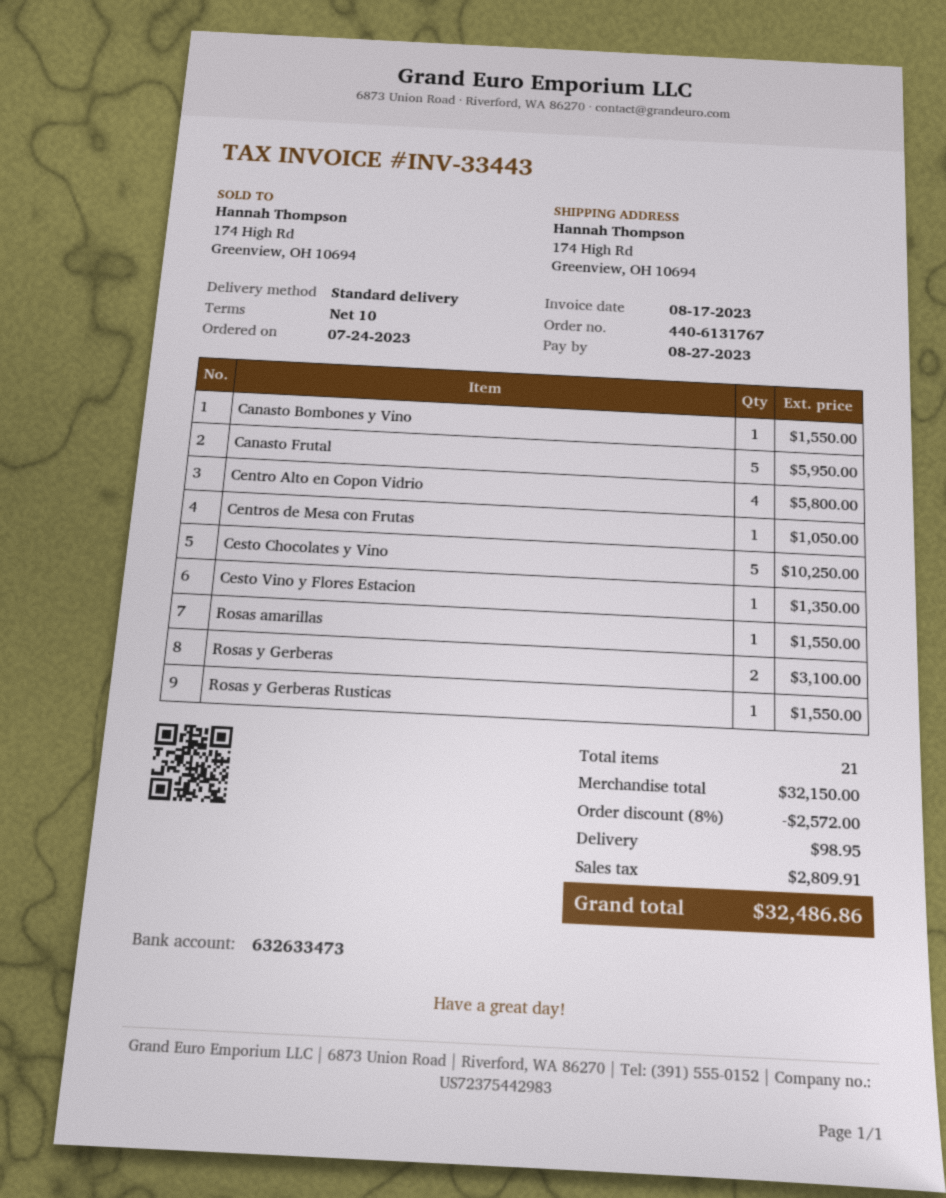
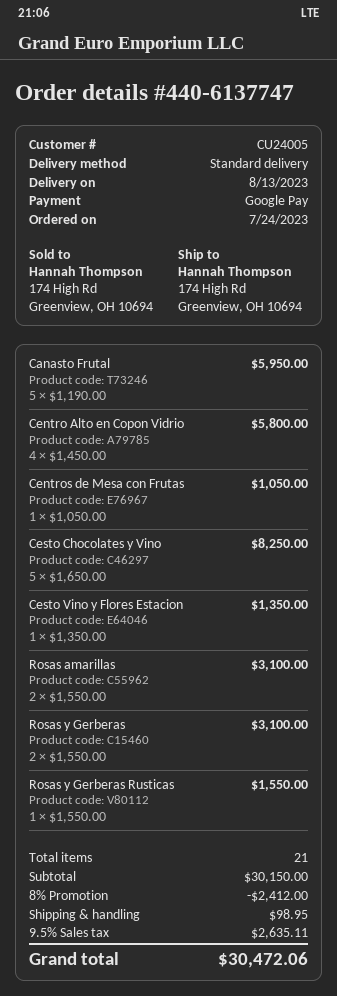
order number: 440-6131767 -> 440-6137747
Canasto Bombones y Vino: 1 for 1550.00 -> none
Cesto Chocolates y Vino: 5 for 10250.00 -> 5 for 8250.00
Rosas amarillas: 1 for 1550.00 -> 2 for 3100.00
subtotal: 32150.00 -> 30150.00
discount: 8% = 2572.00 -> 8% = 2412.00
tax: 2809.91 -> 2635.11
total: 32486.86 -> 30472.06

